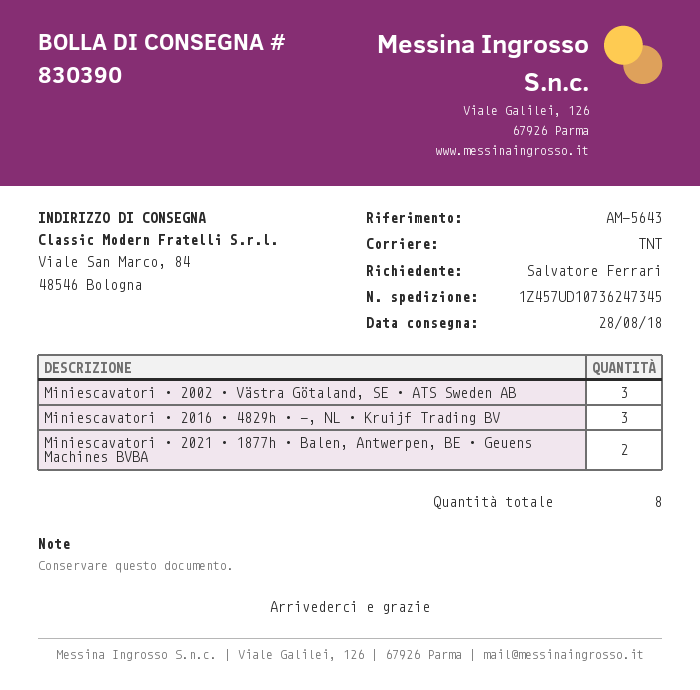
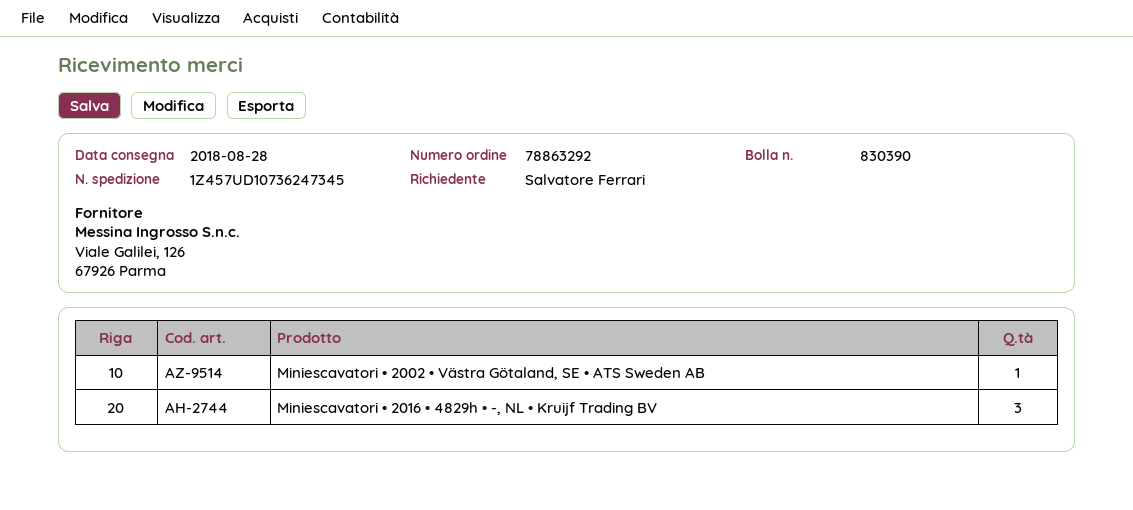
Miniescavatori • 2002 • Västra Götaland, SE • ATS Sweden AB: 3 -> 1
Miniescavatori • 2021 • 1877h • Balen, Antwerpen, BE • Geuens Machines BVBA: 2 -> none

